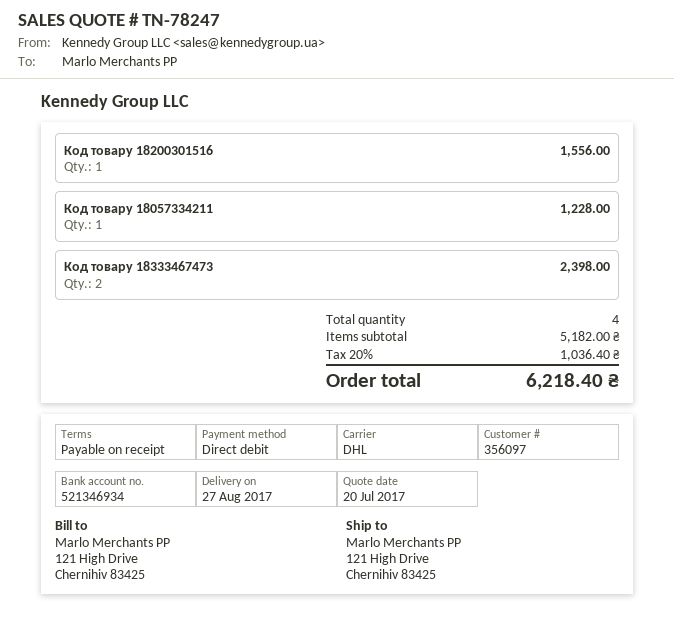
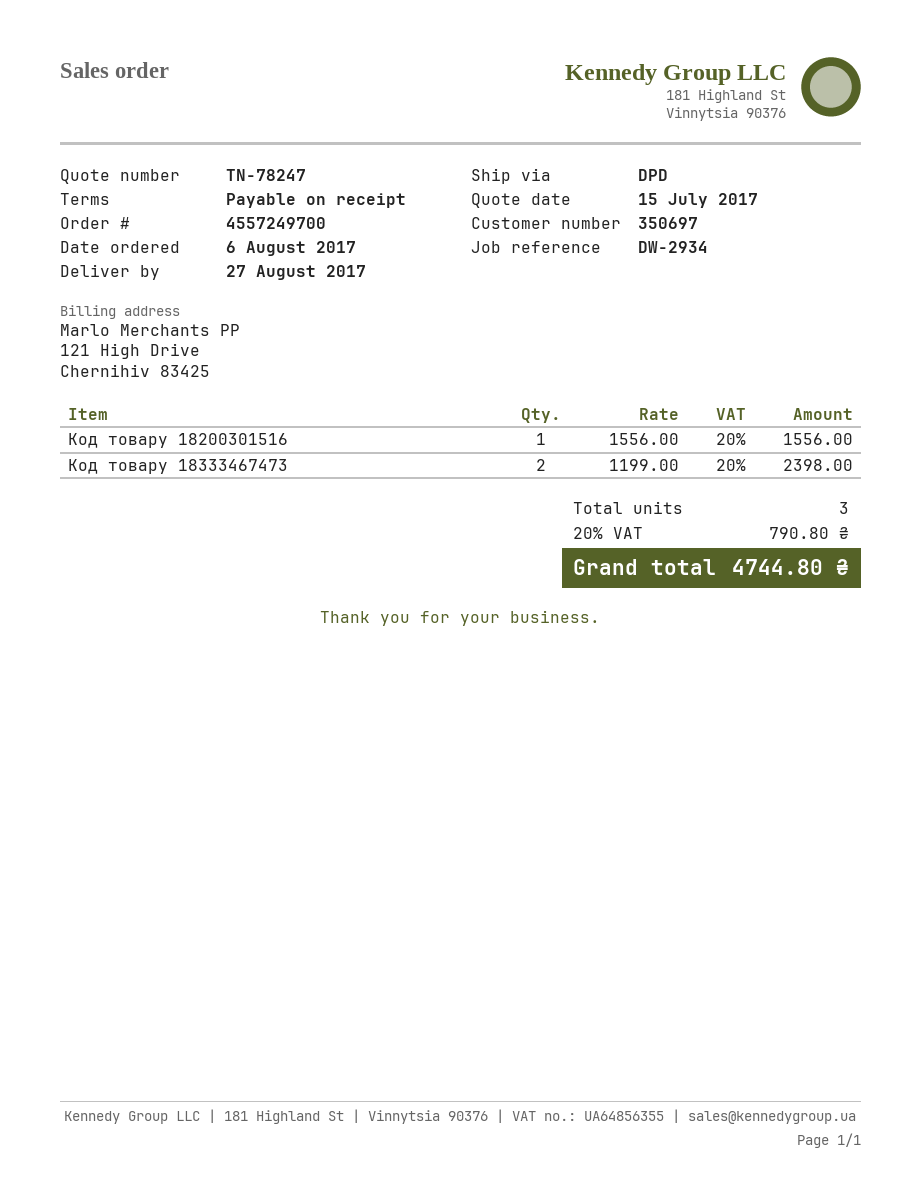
quote date: 2017-07-20 -> 2017-07-15
customer number: 356097 -> 350697
shipping method: DHL -> DPD
Код товару 18057334211: 1 for 1228.00 -> none
total quantity: 4 -> 3
tax: 20% = 1036.40 -> 20% = 790.80
total: 6218.40 -> 4744.80

